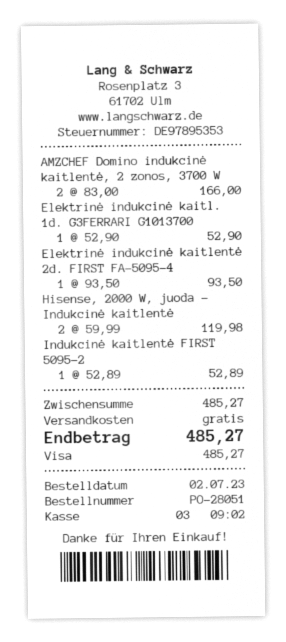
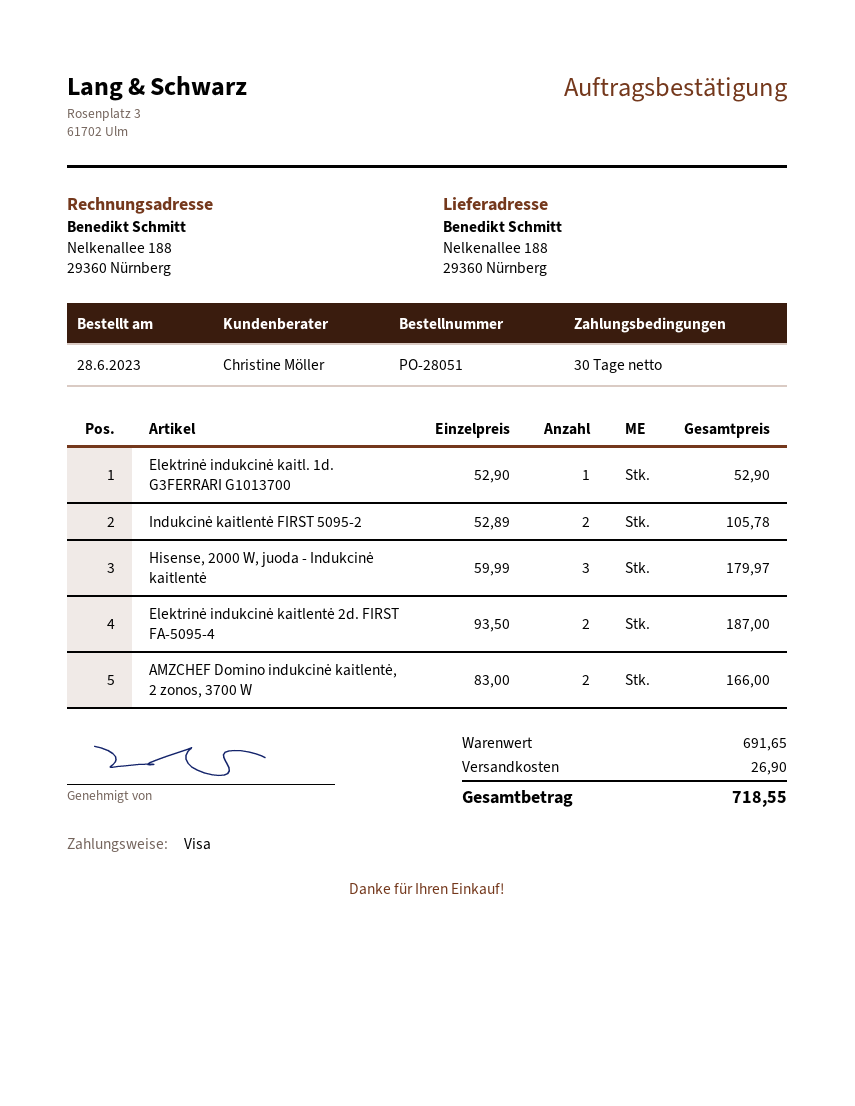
order date: 2023-07-02 -> 2023-06-28
Elektrinė indukcinė kaitlentė 2d. FIRST FA-5095-4: 1 x 93.50 = 93.50 -> 2 x 93.50 = 187.00
Hisense, 2000 W, juoda - Indukcinė kaitlentė: 2 x 59.99 = 119.98 -> 3 x 59.99 = 179.97
Indukcinė kaitlentė FIRST 5095-2: 1 x 52.89 = 52.89 -> 2 x 52.89 = 105.78
subtotal: 485.27 -> 691.65
shipping: 0.00 -> 26.90
total: 485.27 -> 718.55

